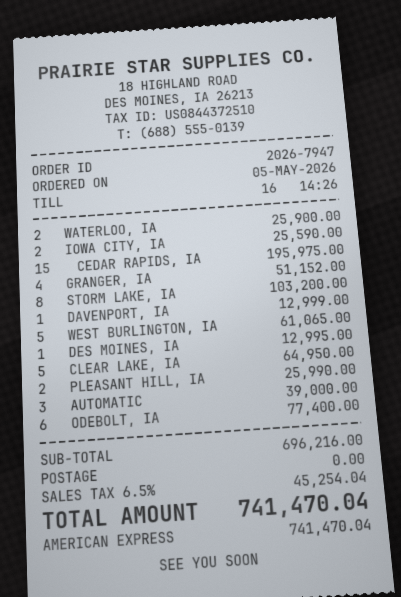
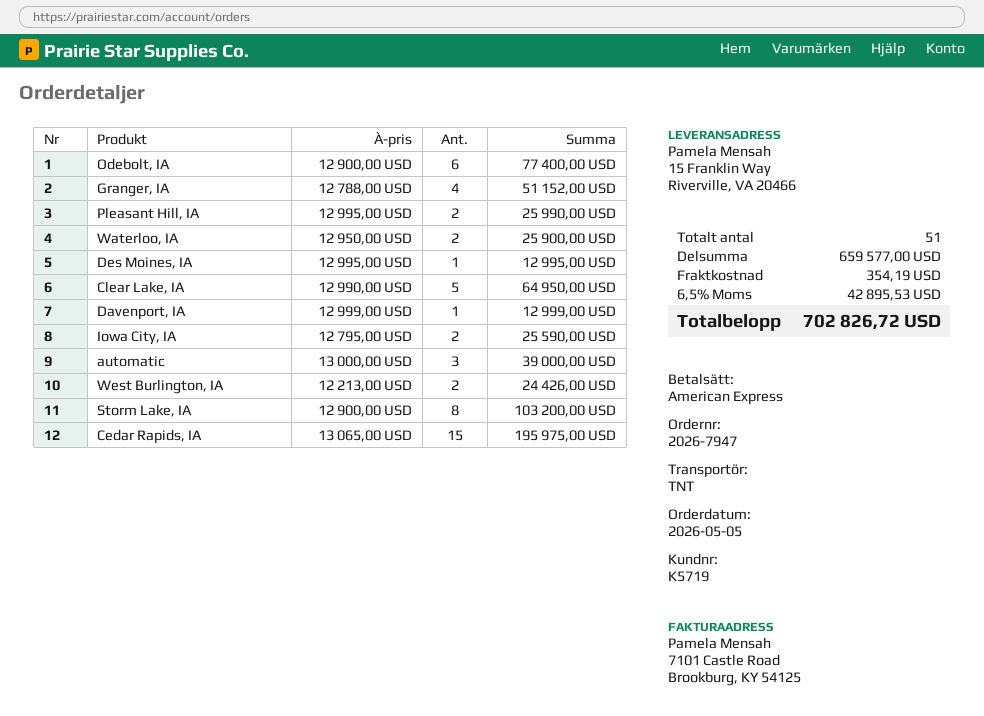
WEST BURLINGTON, IA: 5 for 61065.00 -> 2 for 24426.00
subtotal: 696216.00 -> 659577.00
shipping: 0.00 -> 354.19
tax: 6.5% = 45254.04 -> 6.5% = 42895.53
total: 741470.04 -> 702826.72

